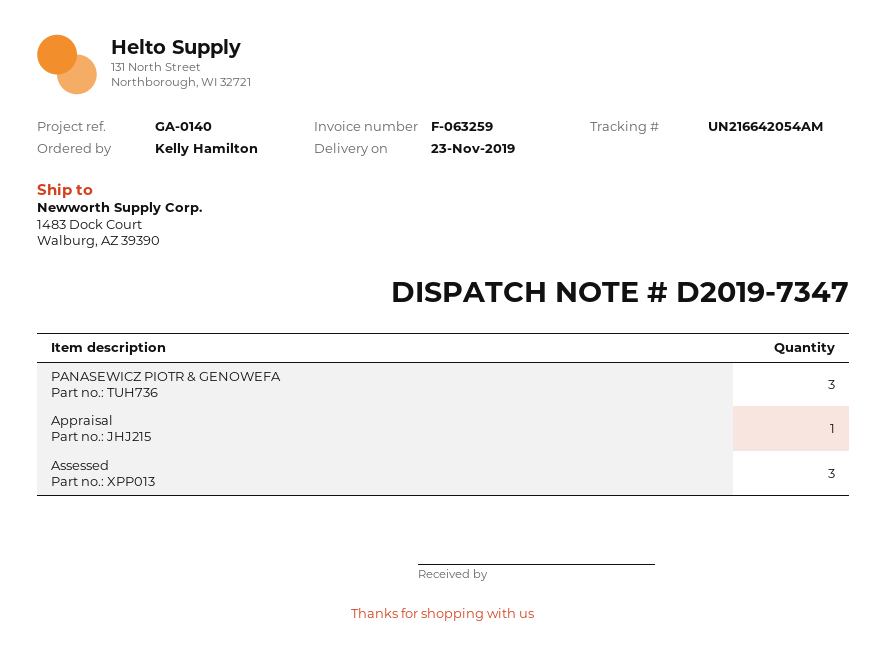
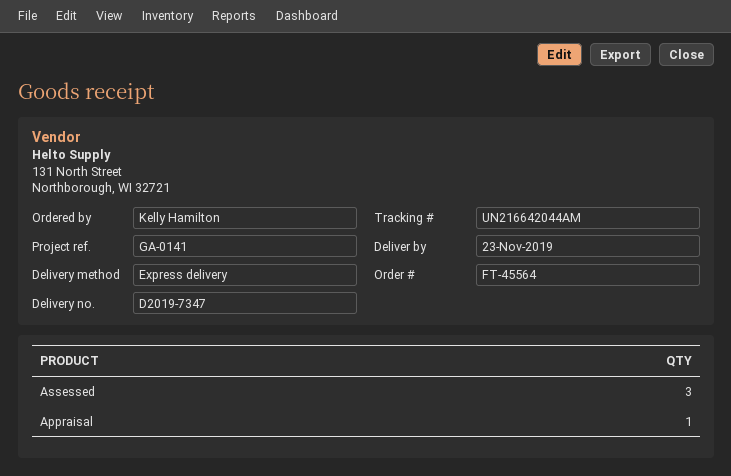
reference: GA-0140 -> GA-0141
tracking number: UN216642054AM -> UN216642044AM
PANASEWICZ PIOTR & GENOWEFA: 3 -> none

